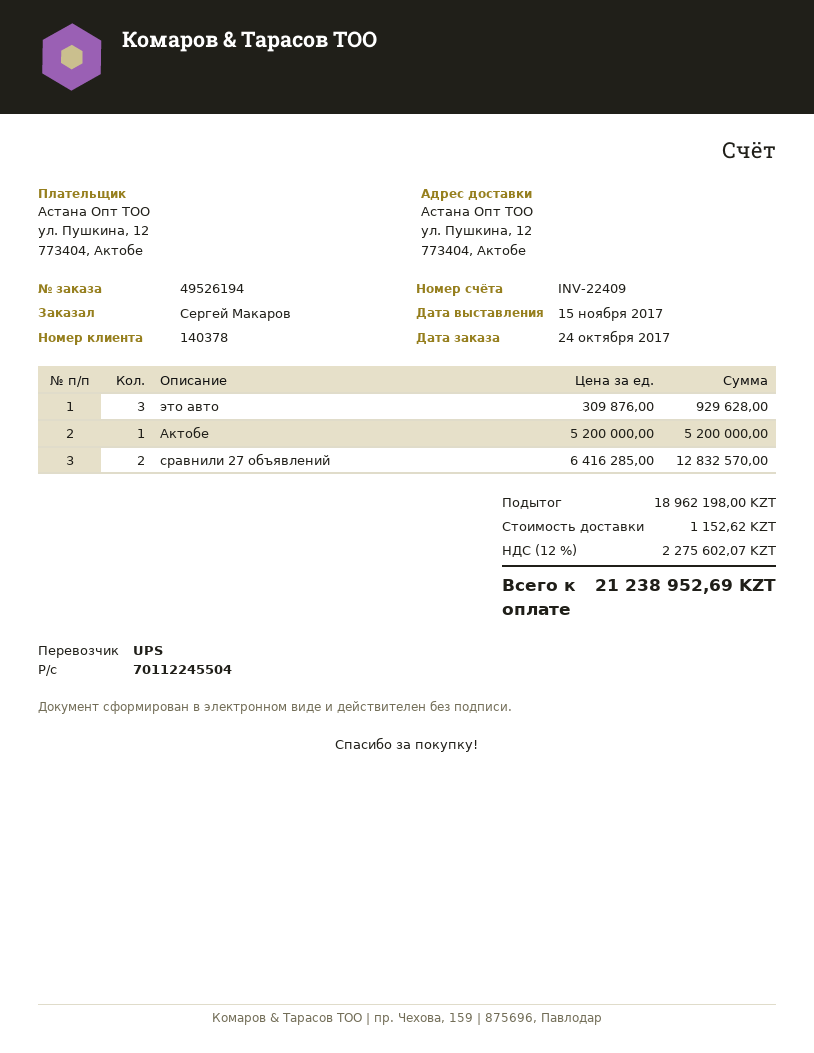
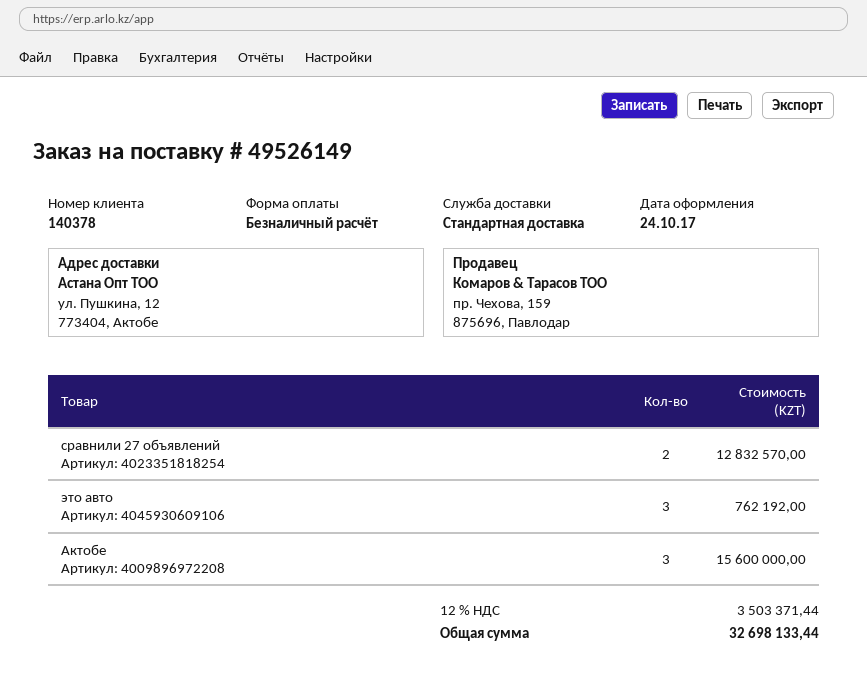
order number: 49526194 -> 49526149
shipping method: UPS -> standard
это авто: 3 for 929628.00 -> 3 for 762192.00
Актобе: 1 for 5200000.00 -> 3 for 15600000.00
shipping: 1152.62 -> none
tax: 12% = 2275602.07 -> 12% = 3503371.44
total: 21238952.69 -> 32698133.44

